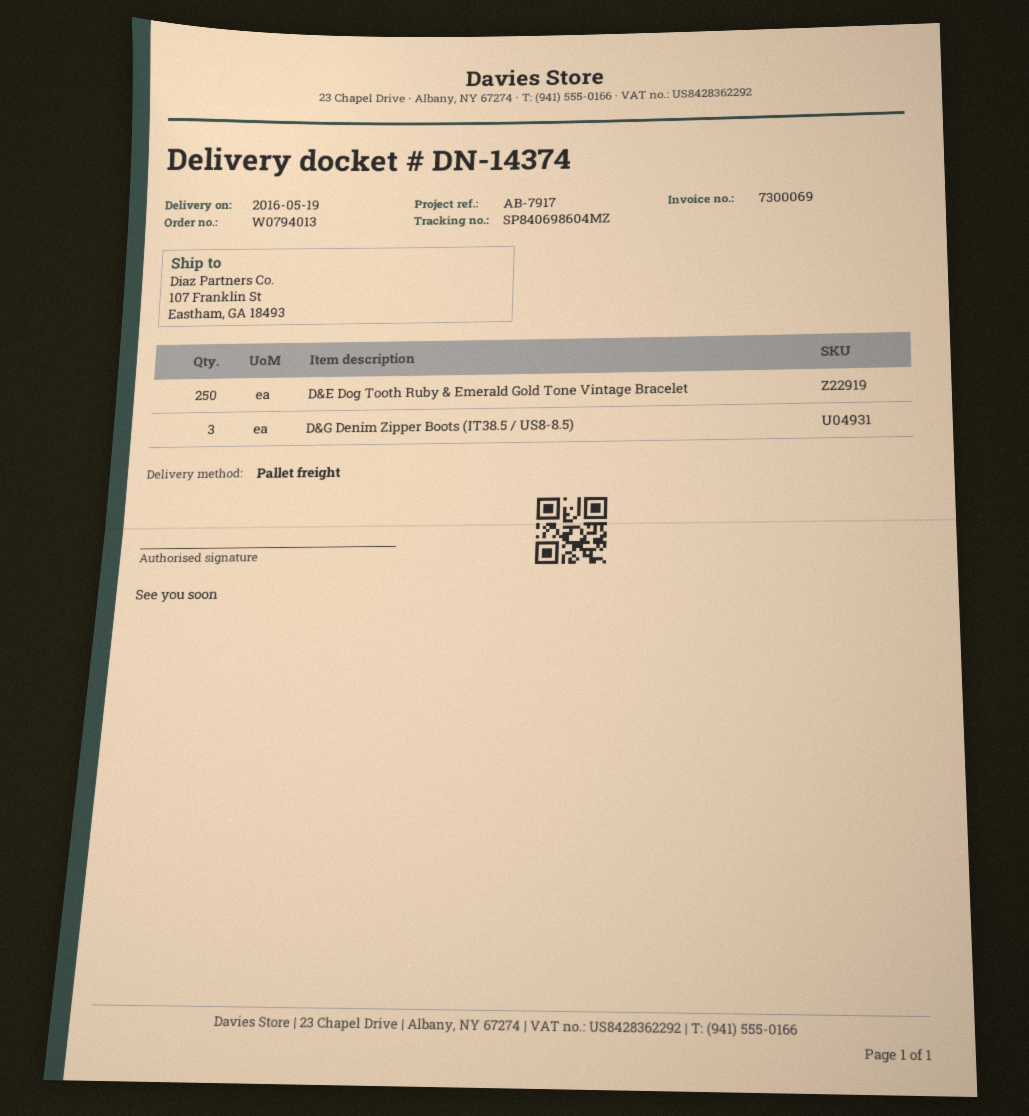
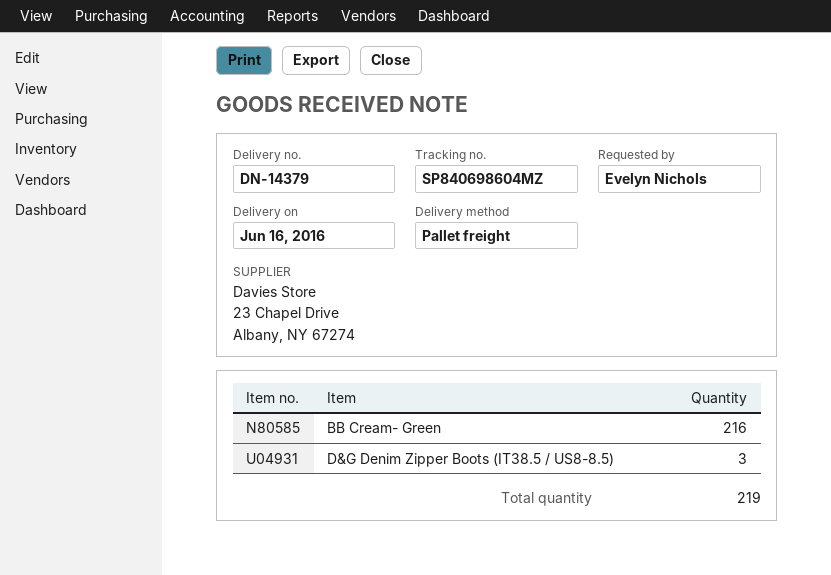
delivery note number: DN-14374 -> DN-14379
delivery date: 2016-05-19 -> 2016-06-16
D&E Dog Tooth Ruby & Emerald Gold Tone Vintage Bracelet: 250 -> none
BB Cream- Green: none -> 216

